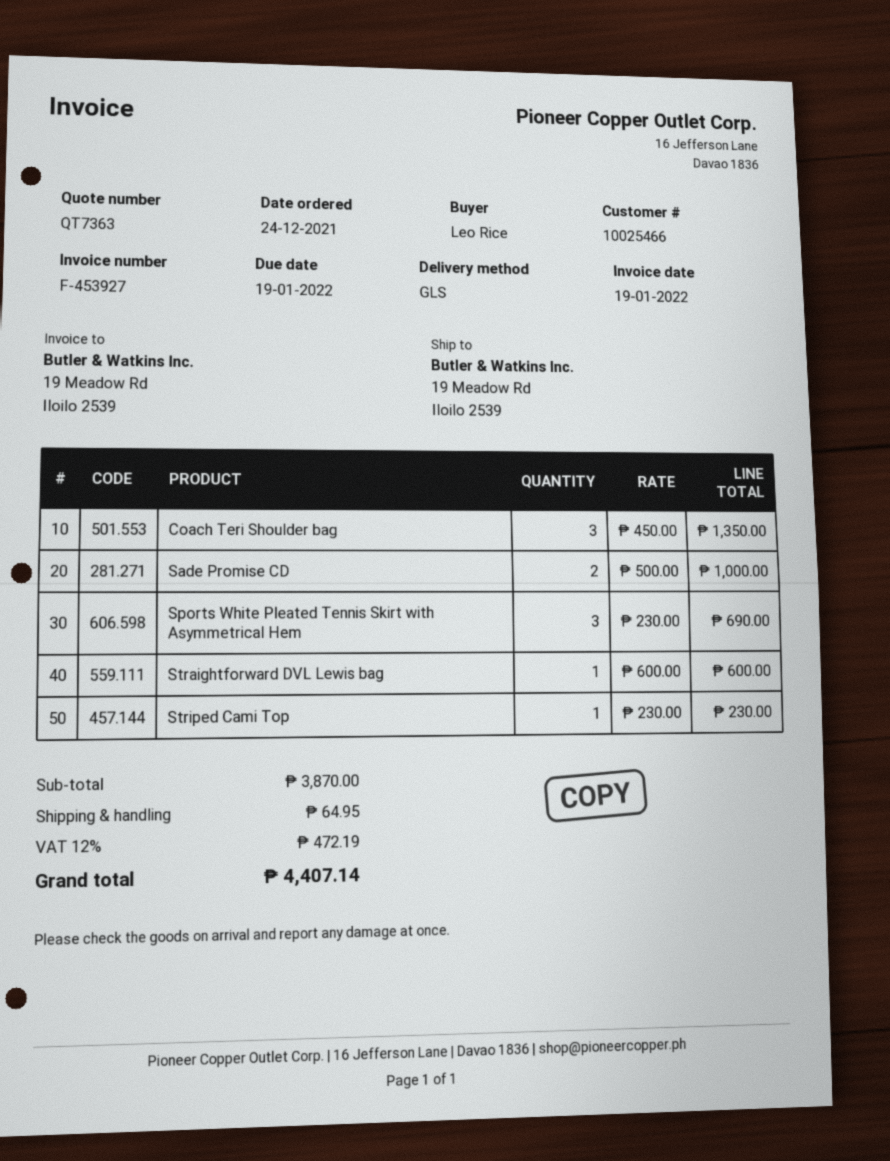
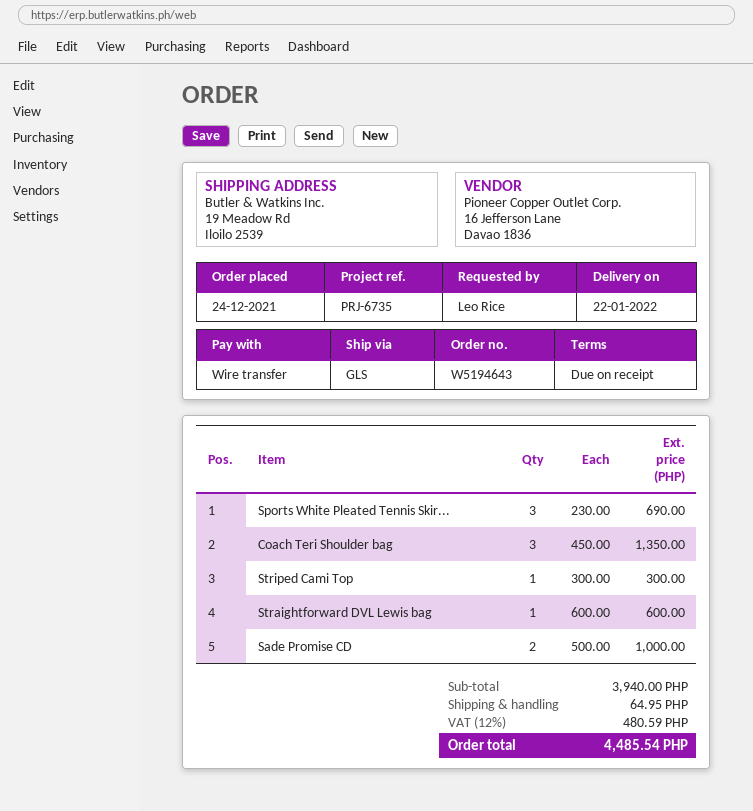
Striped Cami Top: 1 x 230.00 = 230.00 -> 1 x 300.00 = 300.00
subtotal: 3870.00 -> 3940.00
tax: 12% = 472.19 -> 12% = 480.59
total: 4407.14 -> 4485.54

